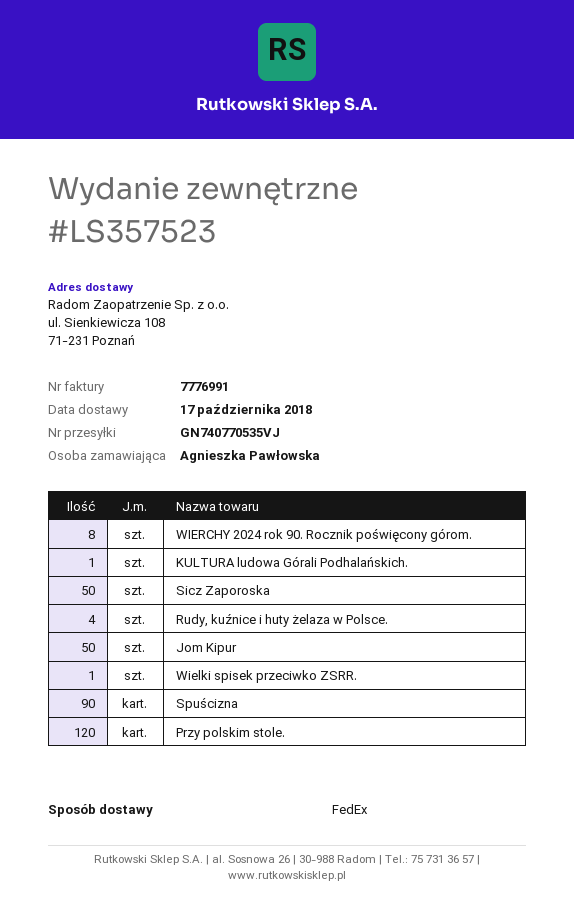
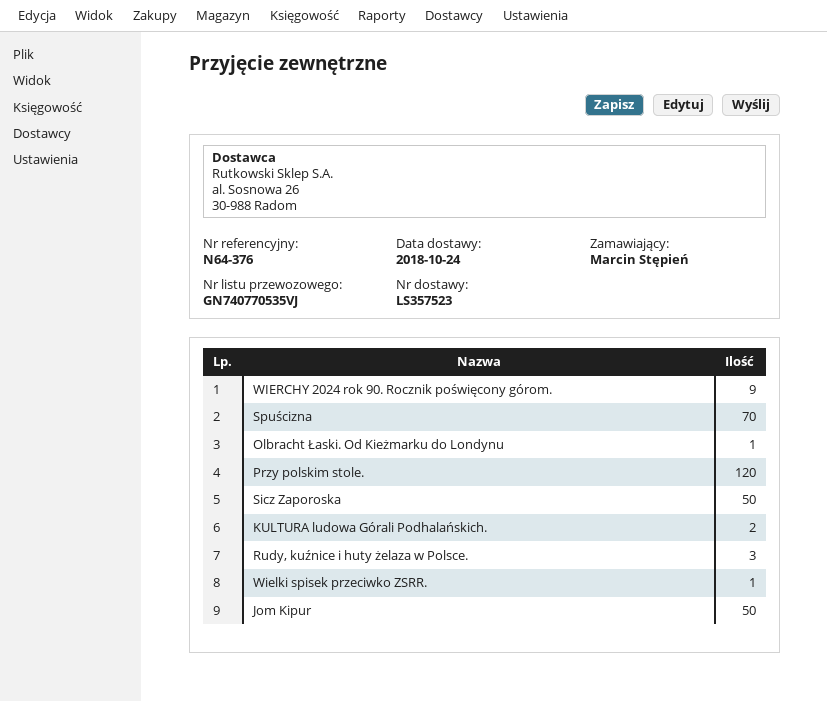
delivery date: 2018-10-17 -> 2018-10-24
ordered by: Agnieszka Pawłowska -> Marcin Stępień
WIERCHY 2024 rok 90. Rocznik poświęcony górom.: 8 -> 9
KULTURA ludowa Górali Podhalańskich.: 1 -> 2
Rudy, kuźnice i huty żelaza w Polsce.: 4 -> 3
Spuścizna: 90 -> 70
Olbracht Łaski. Od Kieżmarku do Londynu: none -> 1

